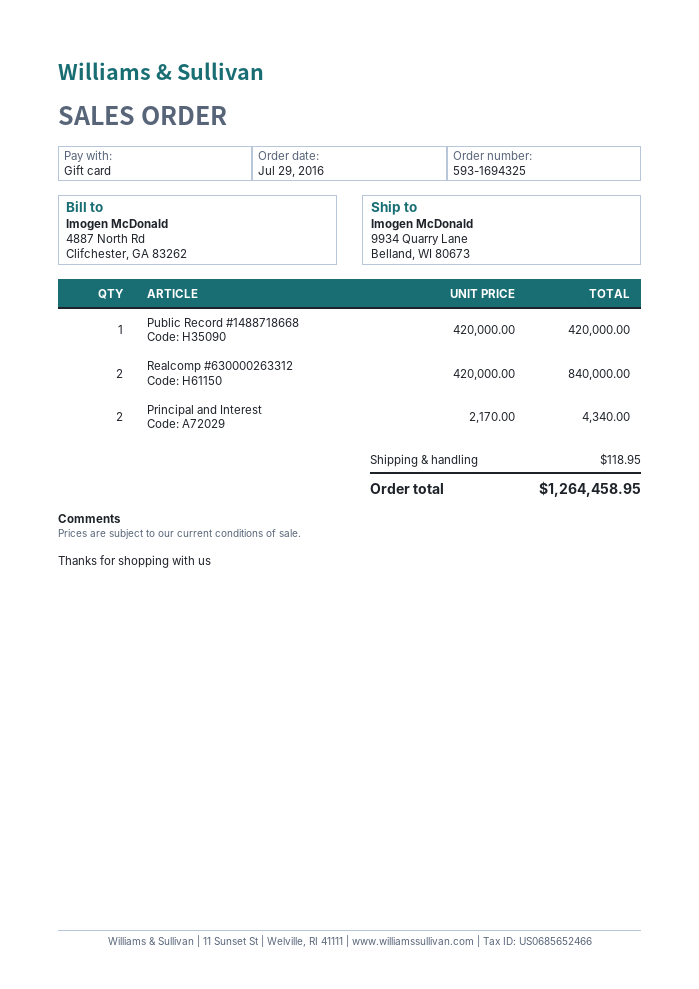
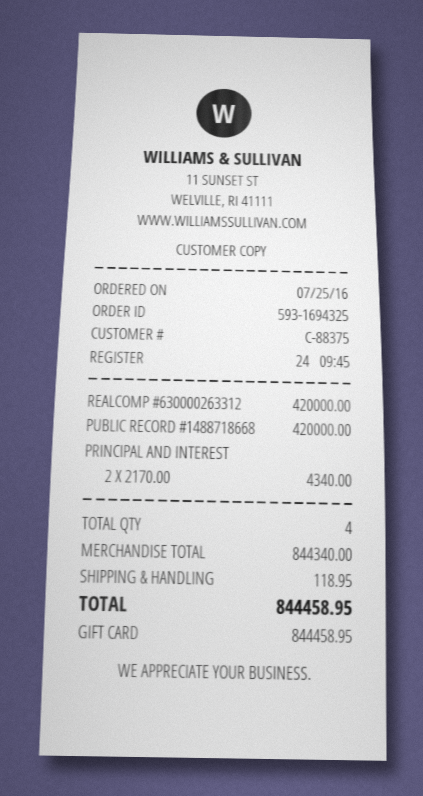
order date: 2016-07-29 -> 2016-07-25
Realcomp #630000263312: 2 x 420000.00 = 840000.00 -> 1 x 420000.00 = 420000.00
total: 1264458.95 -> 844458.95

